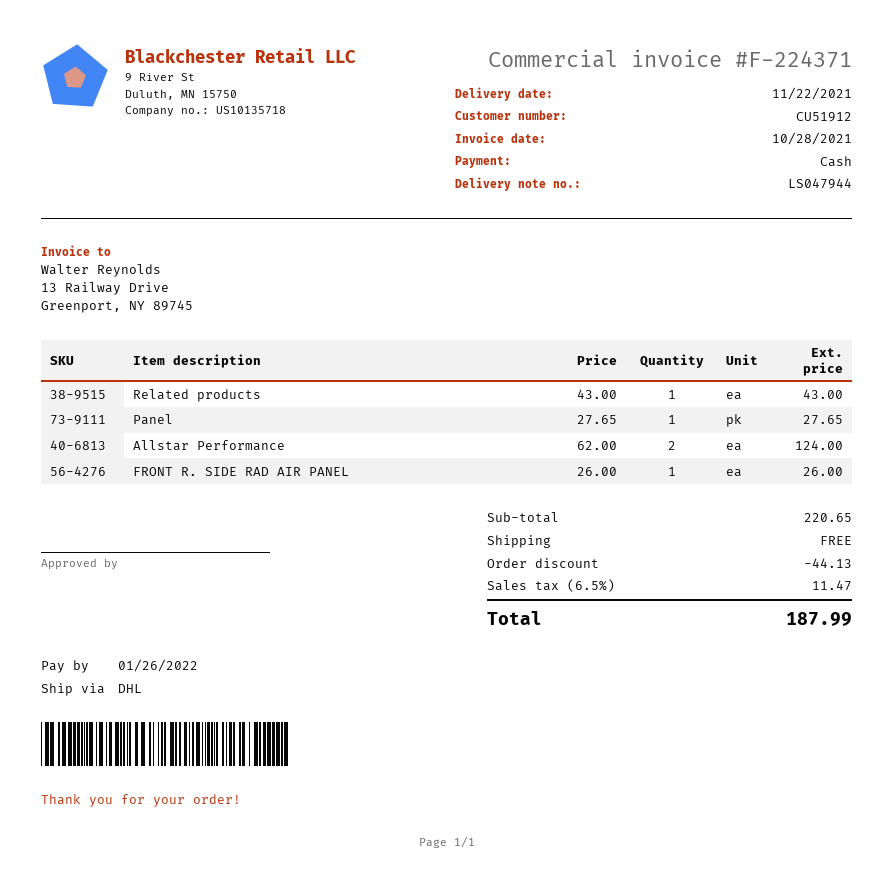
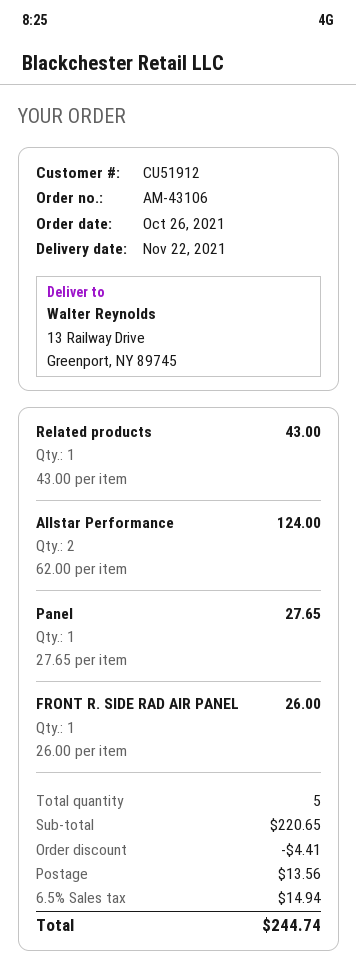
discount: 44.13 -> 4.41
shipping: 0.00 -> 13.56
tax: 6.5% = 11.47 -> 6.5% = 14.94
total: 187.99 -> 244.74

